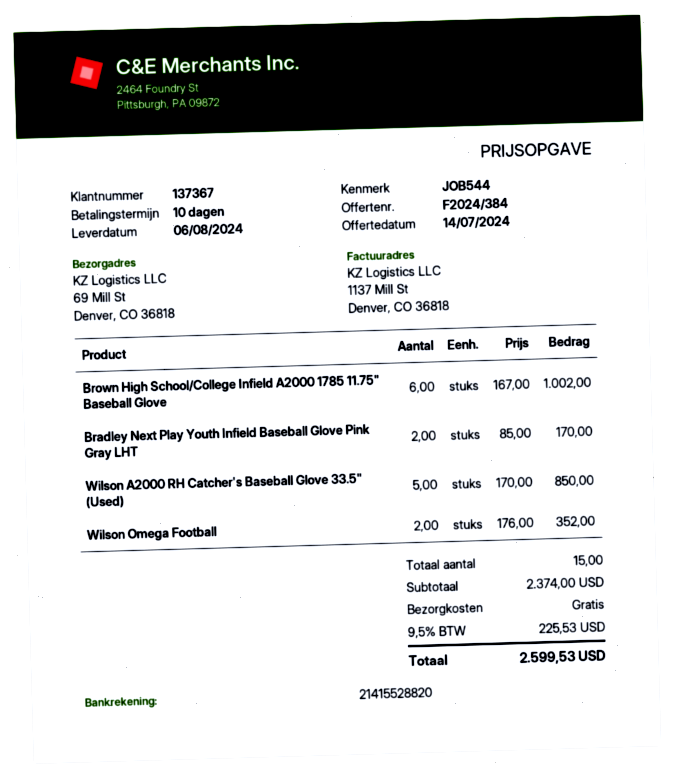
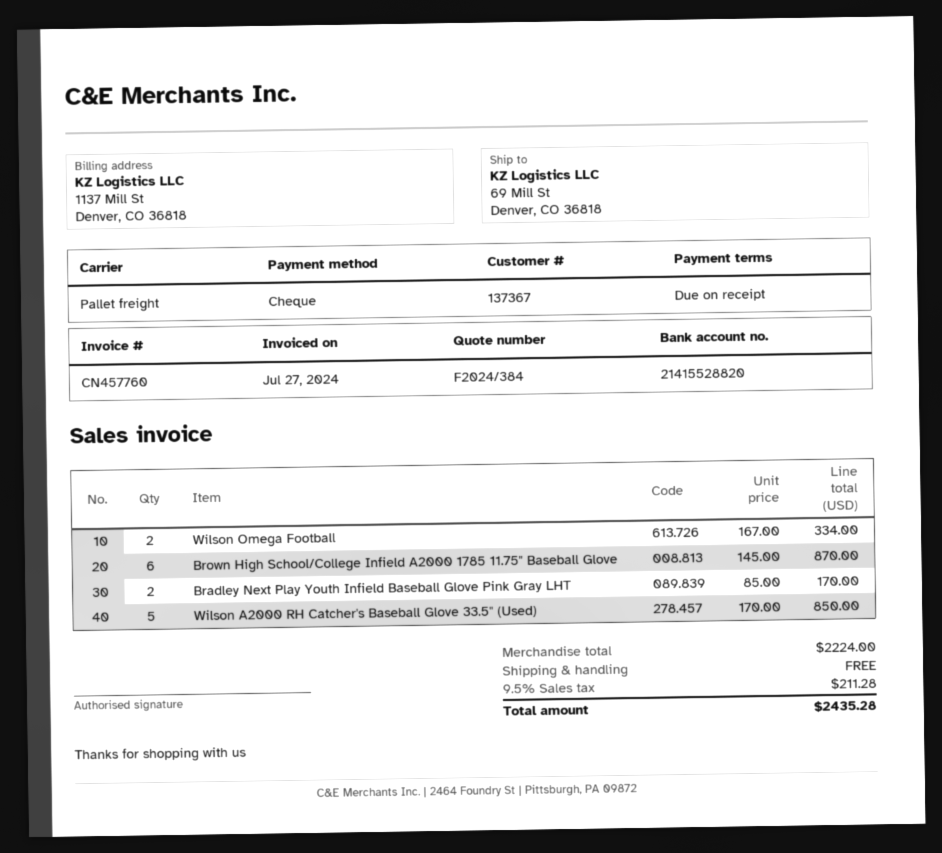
payment terms: 10 days -> on receipt
Brown High School/College Infield A2000 1785 11.75" Baseball Glove: 6 x 167.00 = 1002.00 -> 6 x 145.00 = 870.00
Wilson Omega Football: 2 x 176.00 = 352.00 -> 2 x 167.00 = 334.00
subtotal: 2374.00 -> 2224.00
tax: 9.5% = 225.53 -> 9.5% = 211.28
total: 2599.53 -> 2435.28

